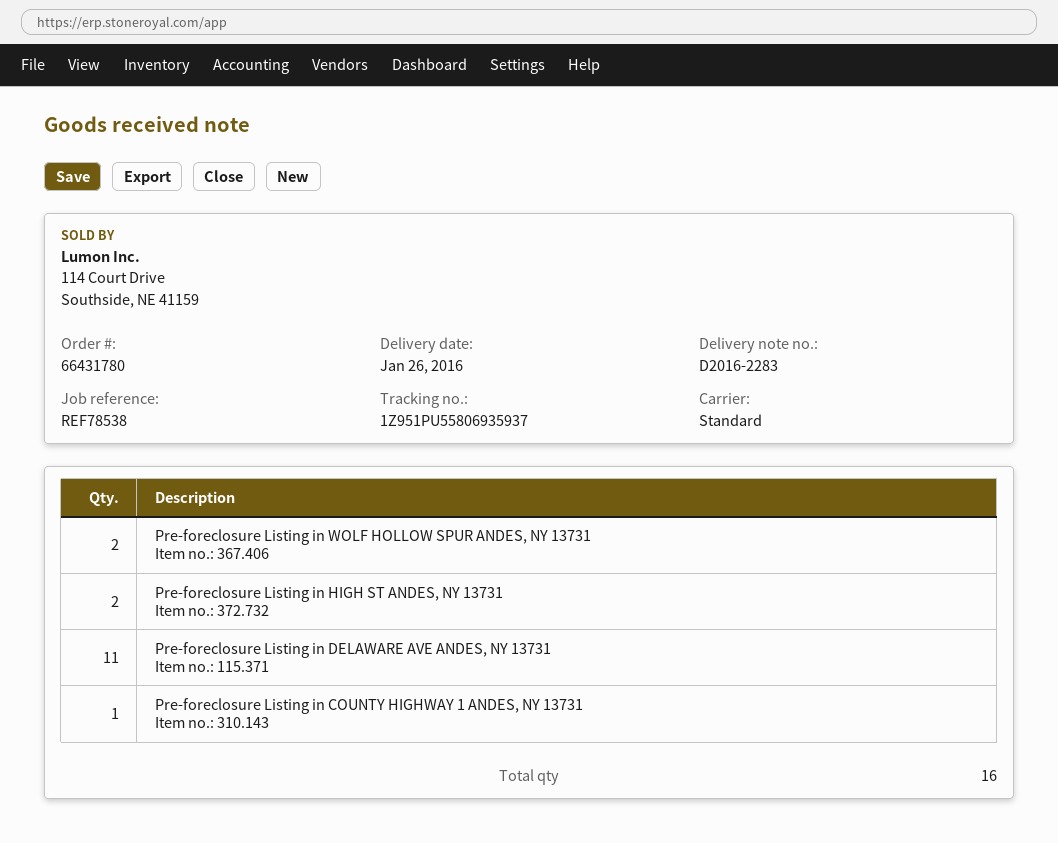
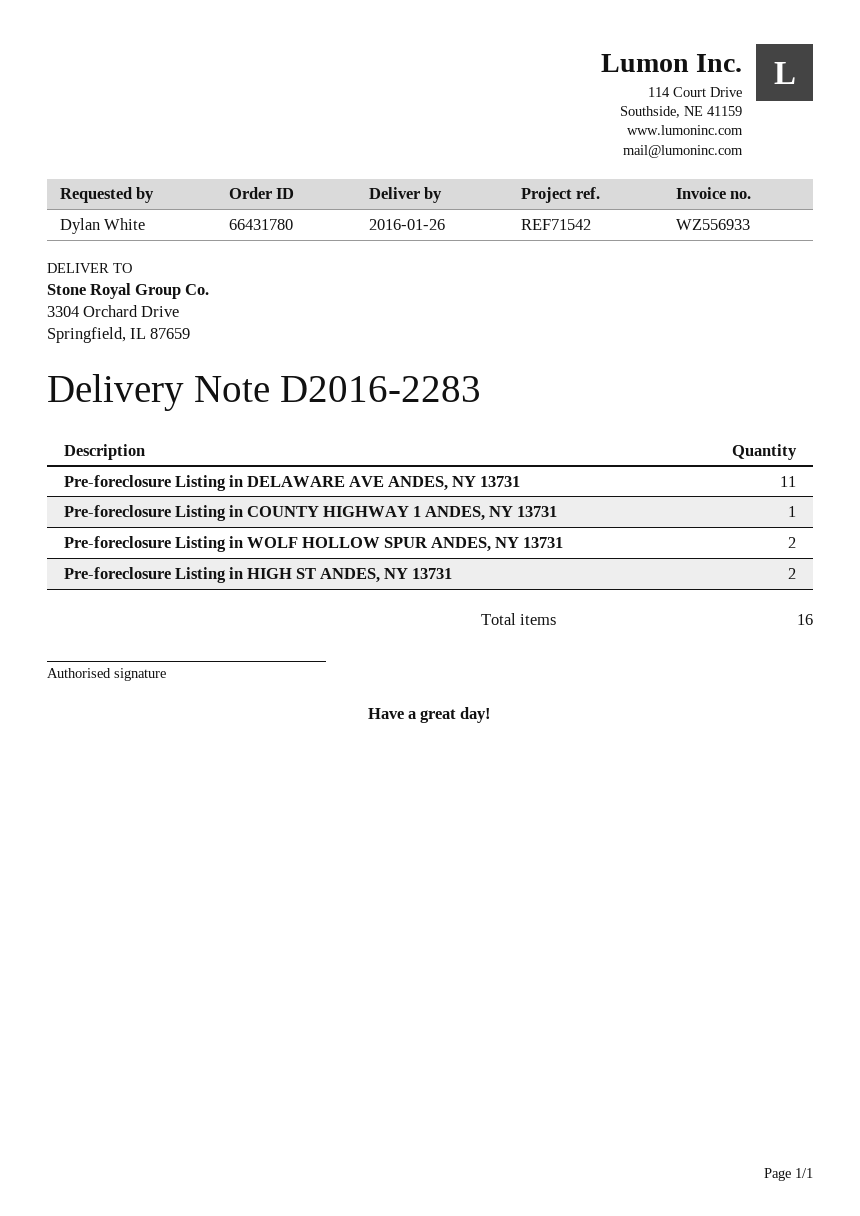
reference: REF78538 -> REF71542

